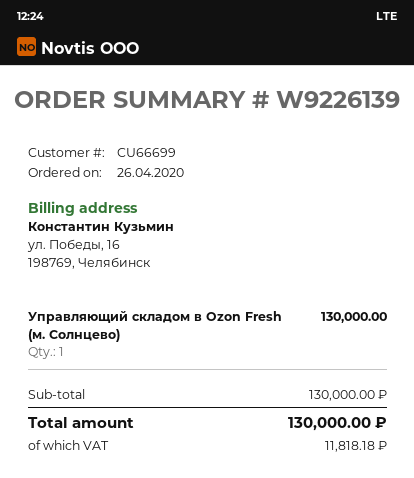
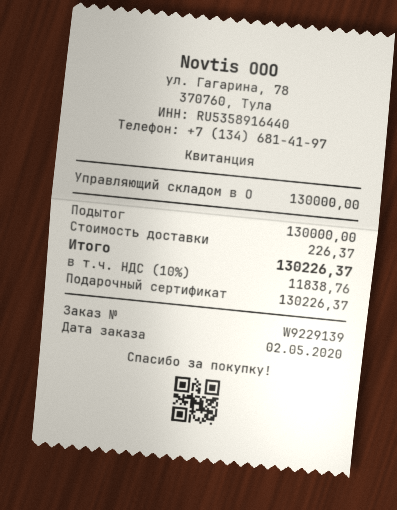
order number: W9226139 -> W9229139
order date: 2020-04-26 -> 2020-05-02
shipping: none -> 226.37
tax: 11818.18 -> 11838.76
total: 130000.00 -> 130226.37

